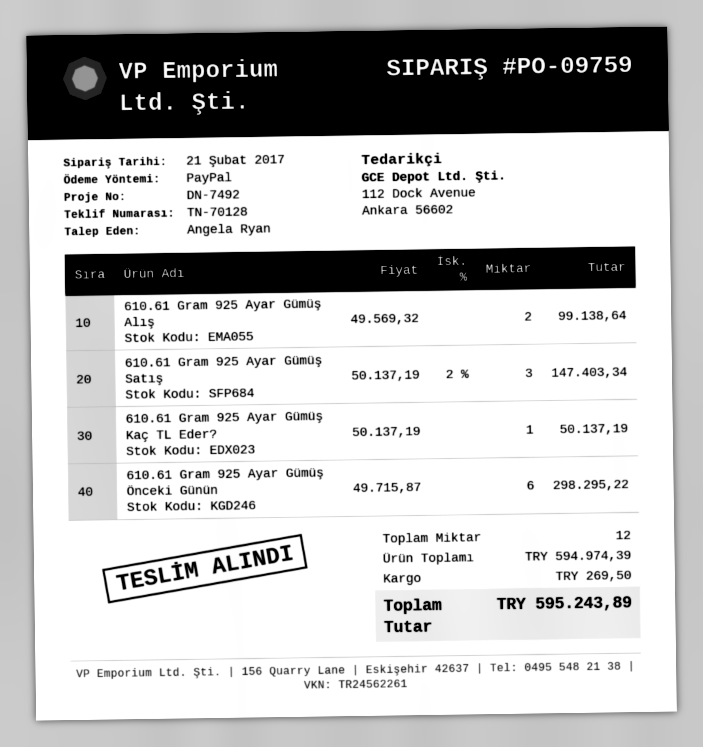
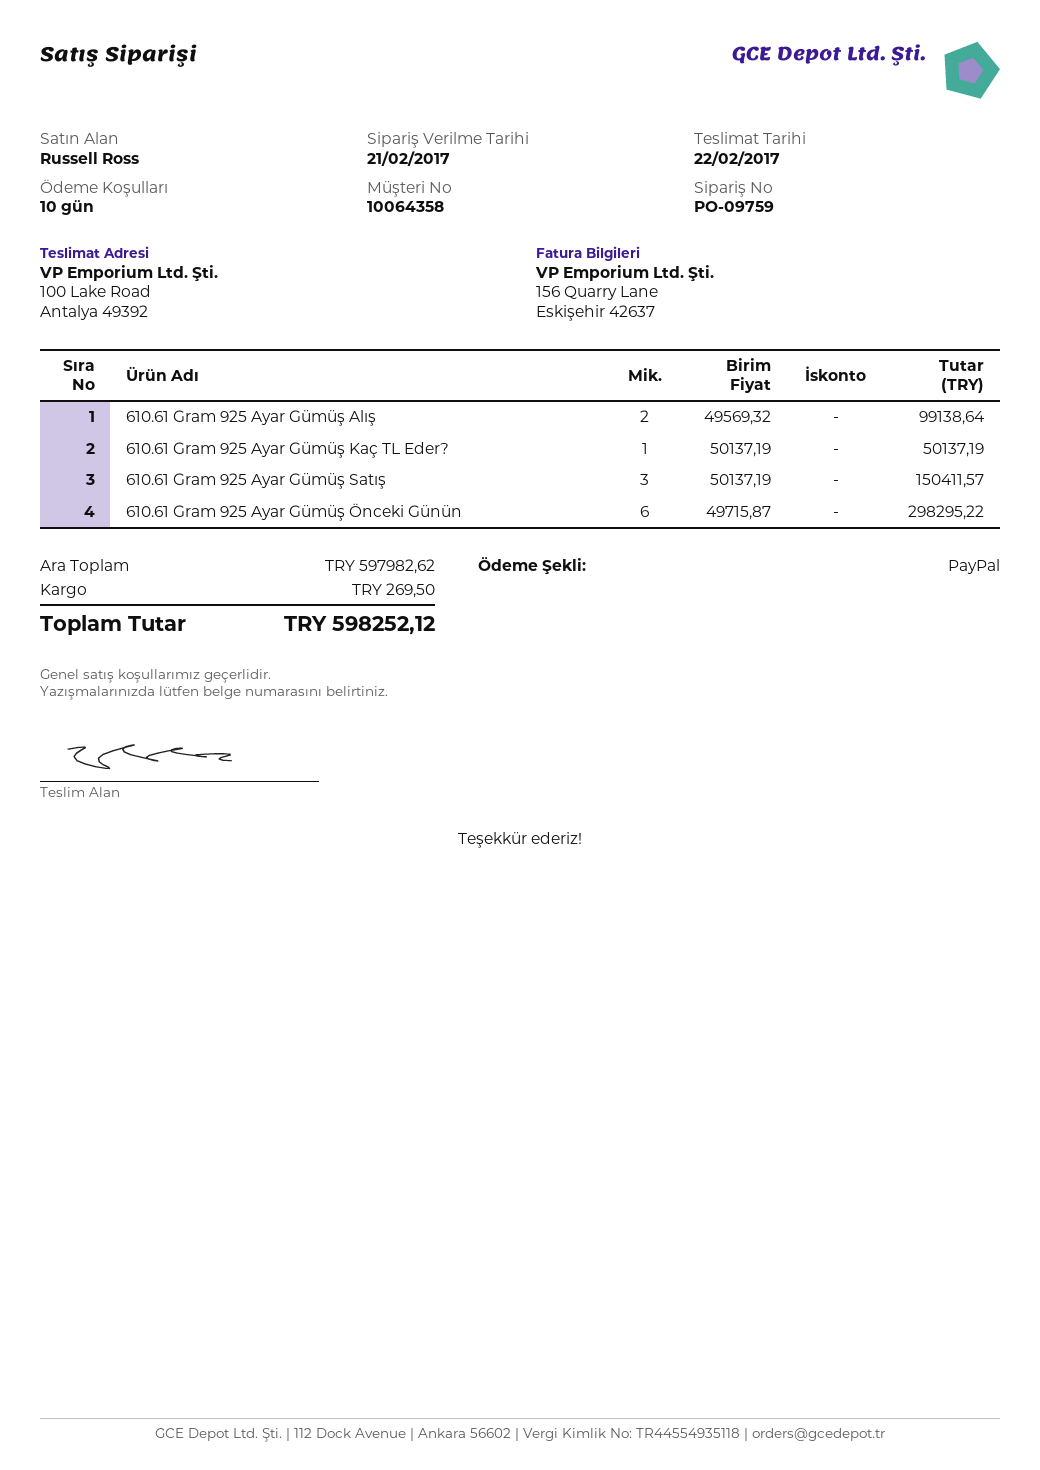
ordered by: Angela Ryan -> Russell Ross
610.61 Gram 925 Ayar Gümüş Satış: 3 x 50137.19 - 2% = 147403.34 -> 3 x 50137.19 = 150411.57
subtotal: 594974.39 -> 597982.62
total: 595243.89 -> 598252.12

